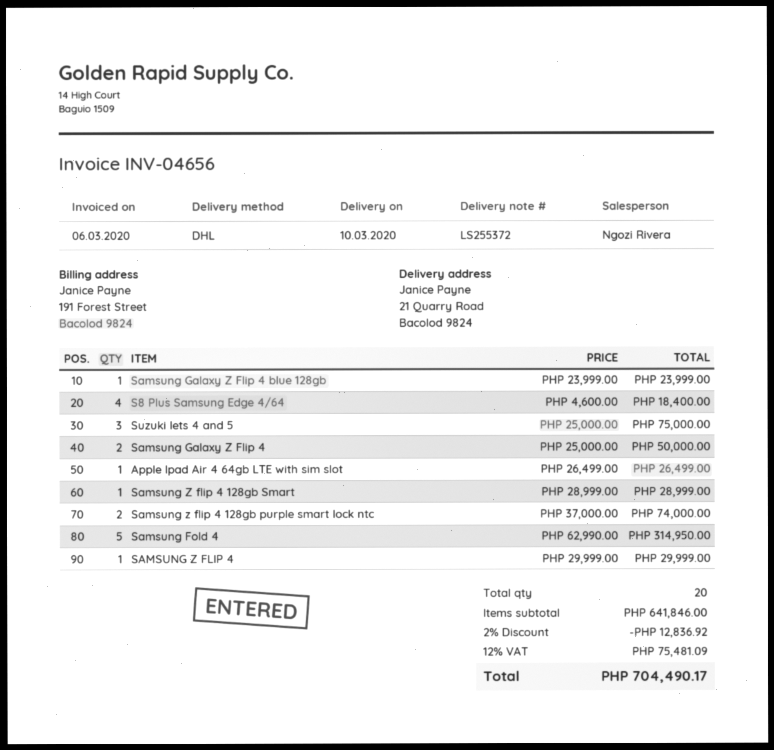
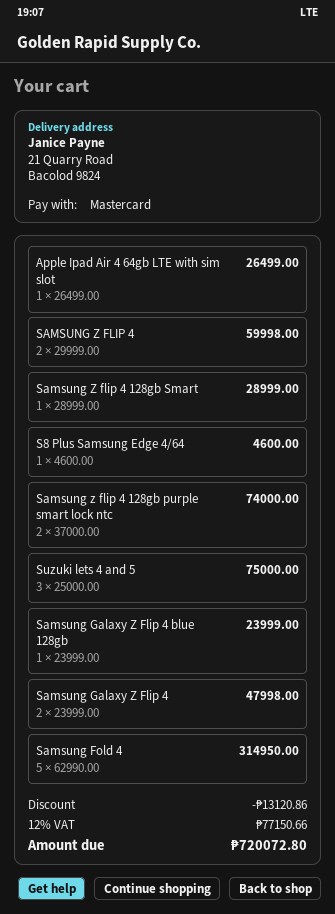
S8 Plus Samsung Edge 4/64: 4 x 4600.00 = 18400.00 -> 1 x 4600.00 = 4600.00
Samsung Galaxy Z Flip 4: 2 x 25000.00 = 50000.00 -> 2 x 23999.00 = 47998.00
SAMSUNG Z FLIP 4: 1 x 29999.00 = 29999.00 -> 2 x 29999.00 = 59998.00
discount: 12836.92 -> 13120.86
tax: 12% = 75481.09 -> 12% = 77150.66
total: 704490.17 -> 720072.80

